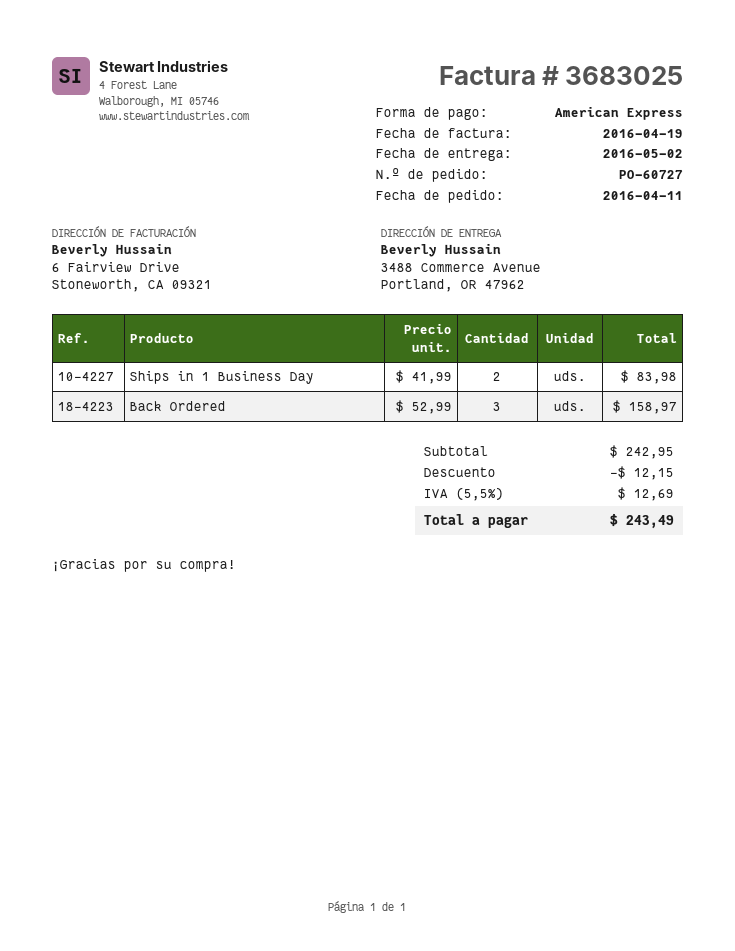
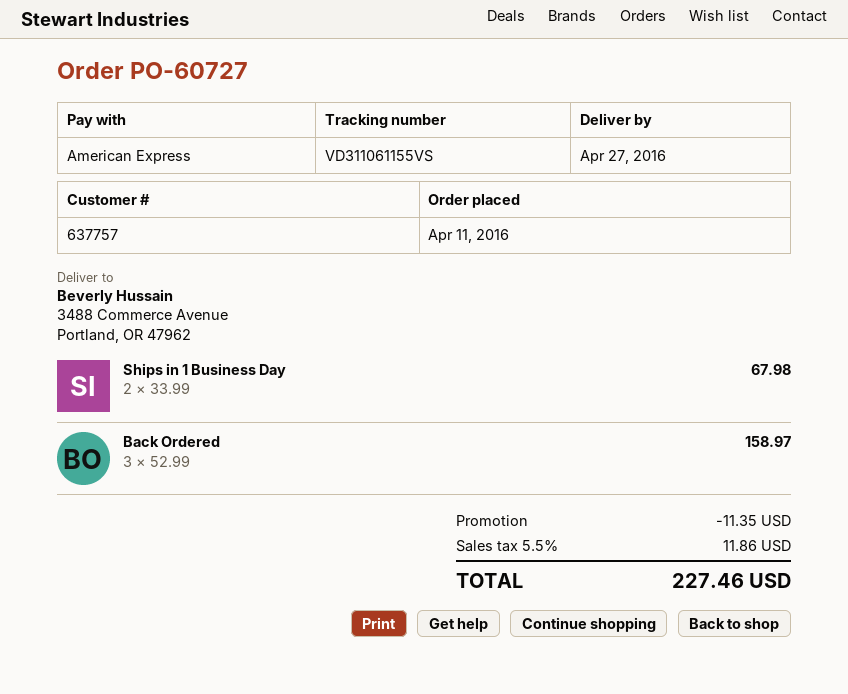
delivery date: 2016-05-02 -> 2016-04-27
Ships in 1 Business Day: 2 x 41.99 = 83.98 -> 2 x 33.99 = 67.98
discount: 12.15 -> 11.35
tax: 5.5% = 12.69 -> 5.5% = 11.86
total: 243.49 -> 227.46

